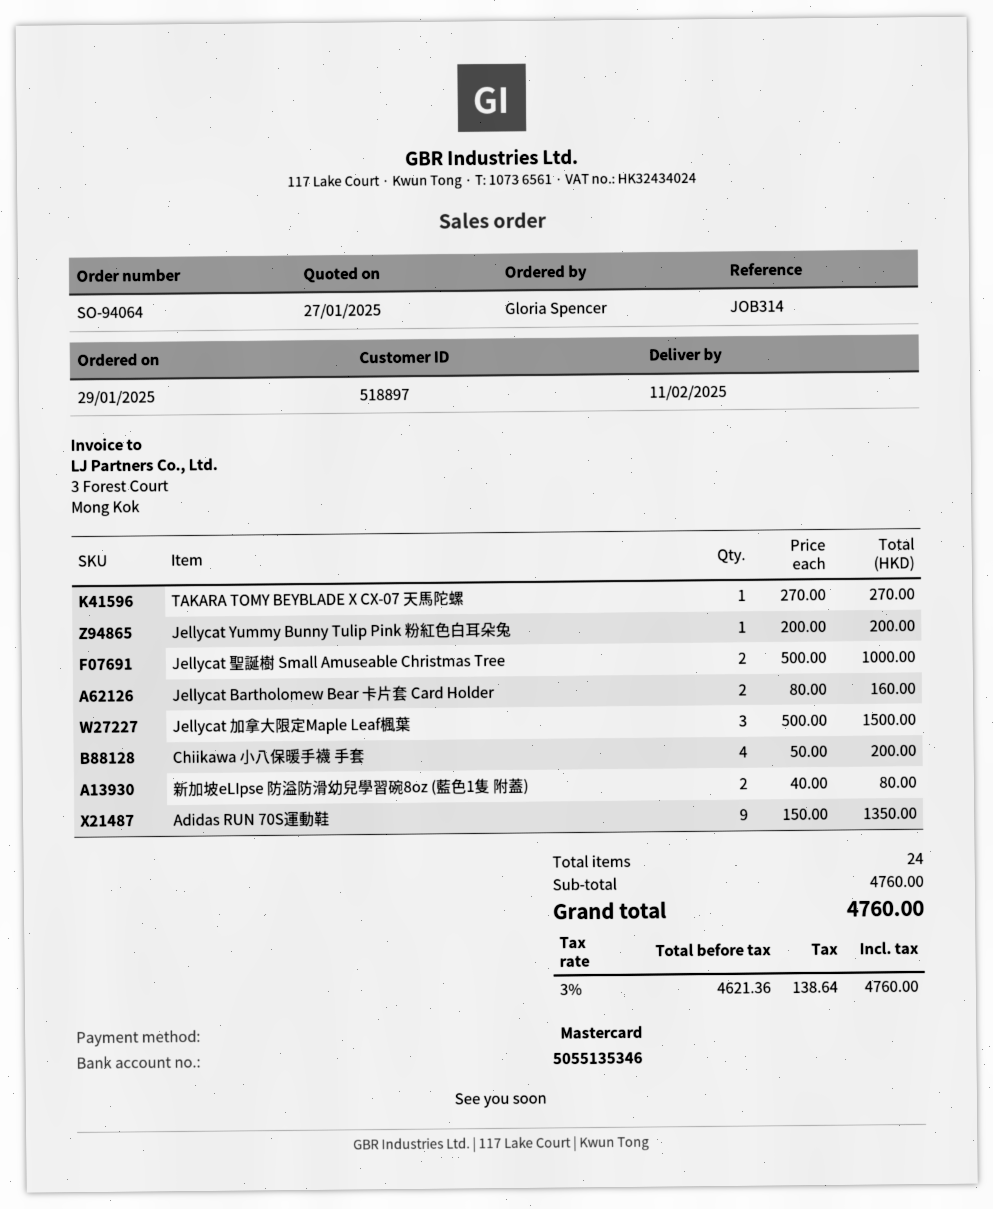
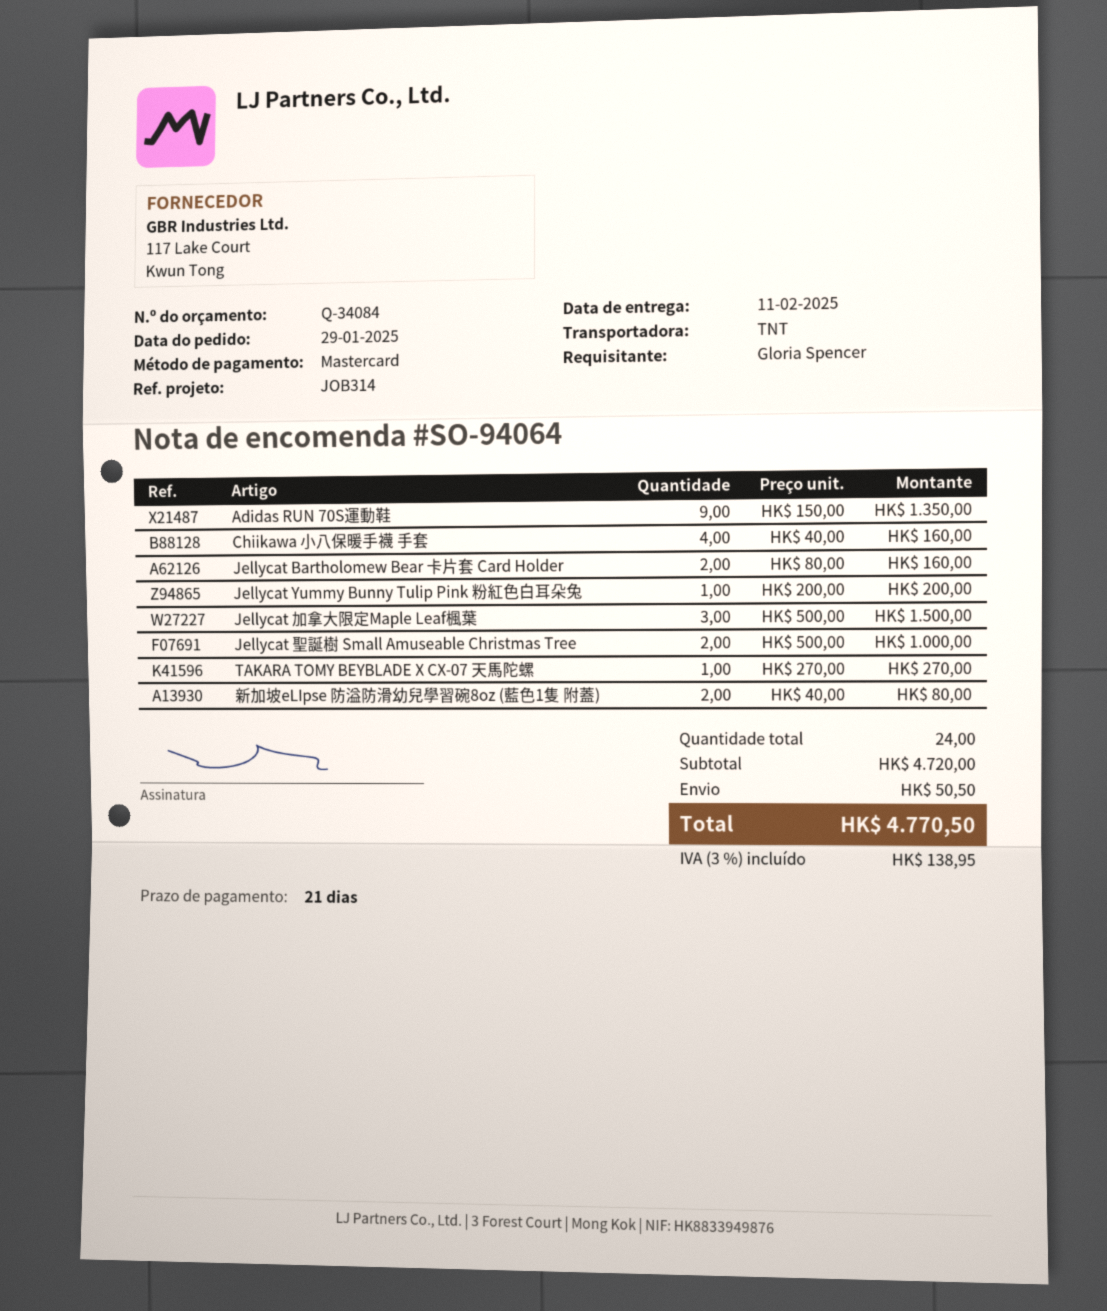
Chiikawa 小八保暖手襪 手套: 4 x 50.00 = 200.00 -> 4 x 40.00 = 160.00
subtotal: 4760.00 -> 4720.00
shipping: none -> 50.50
tax: 3% = 138.64 -> 3% = 138.95
total: 4760.00 -> 4770.50

